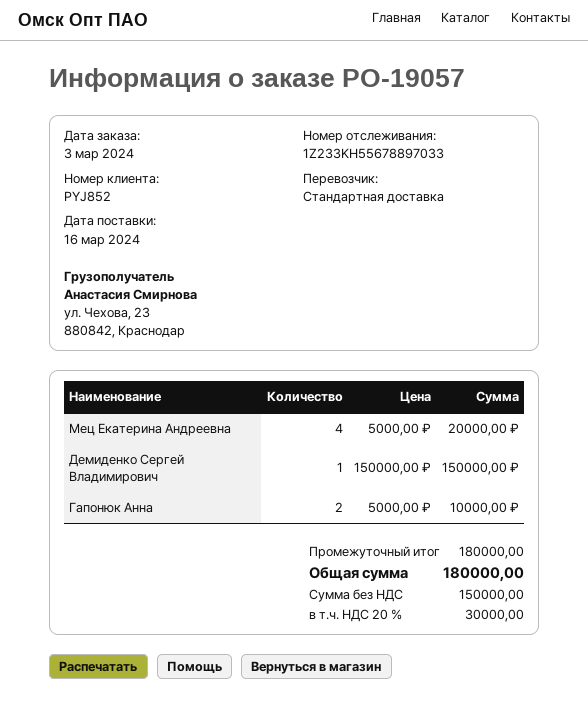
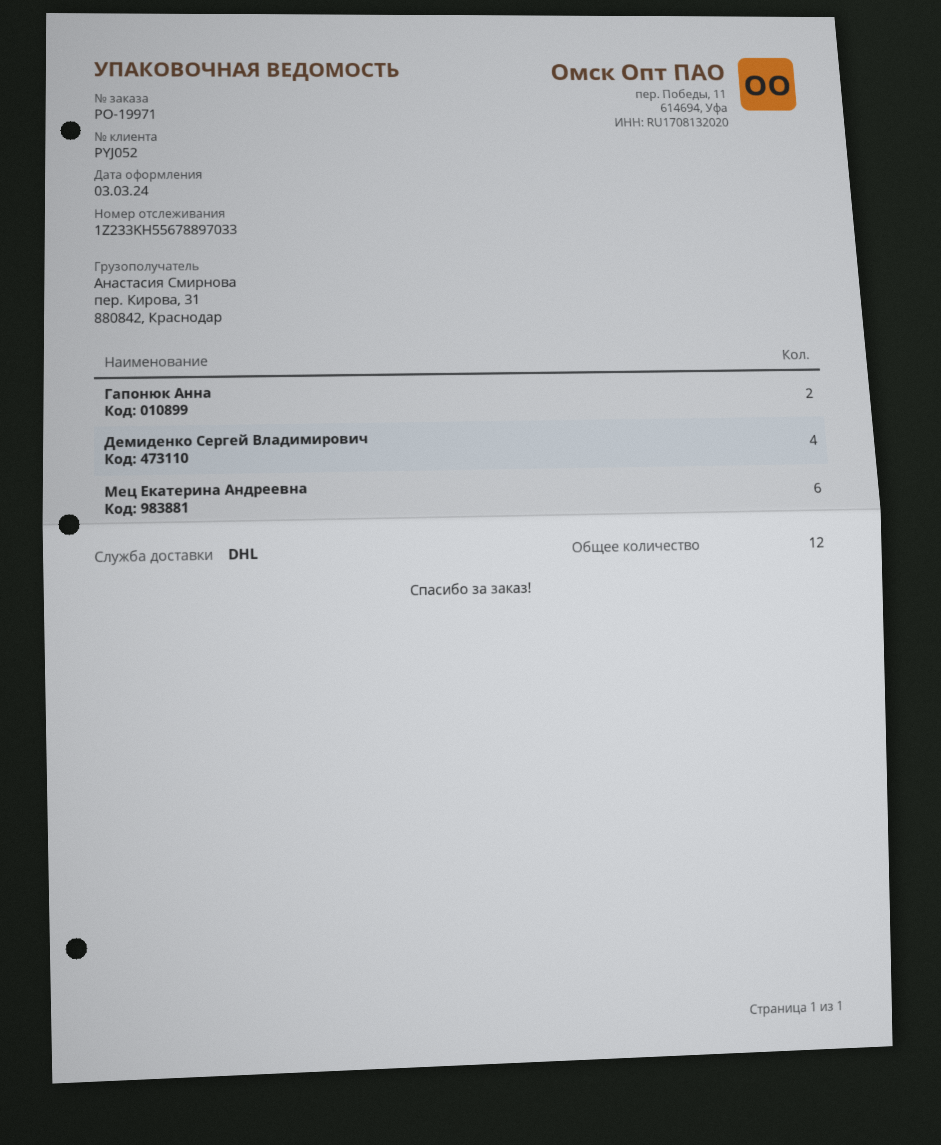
order number: PO-19057 -> PO-19971
customer number: PYJ852 -> PYJ052
shipping method: standard -> DHL
ship to: ул. Чехова, 23, 880842, Краснодар -> пер. Кирова, 31, 880842, Краснодар
Мец Екатерина Андреевна: 4 -> 6
Демиденко Сергей Владимирович: 1 -> 4

